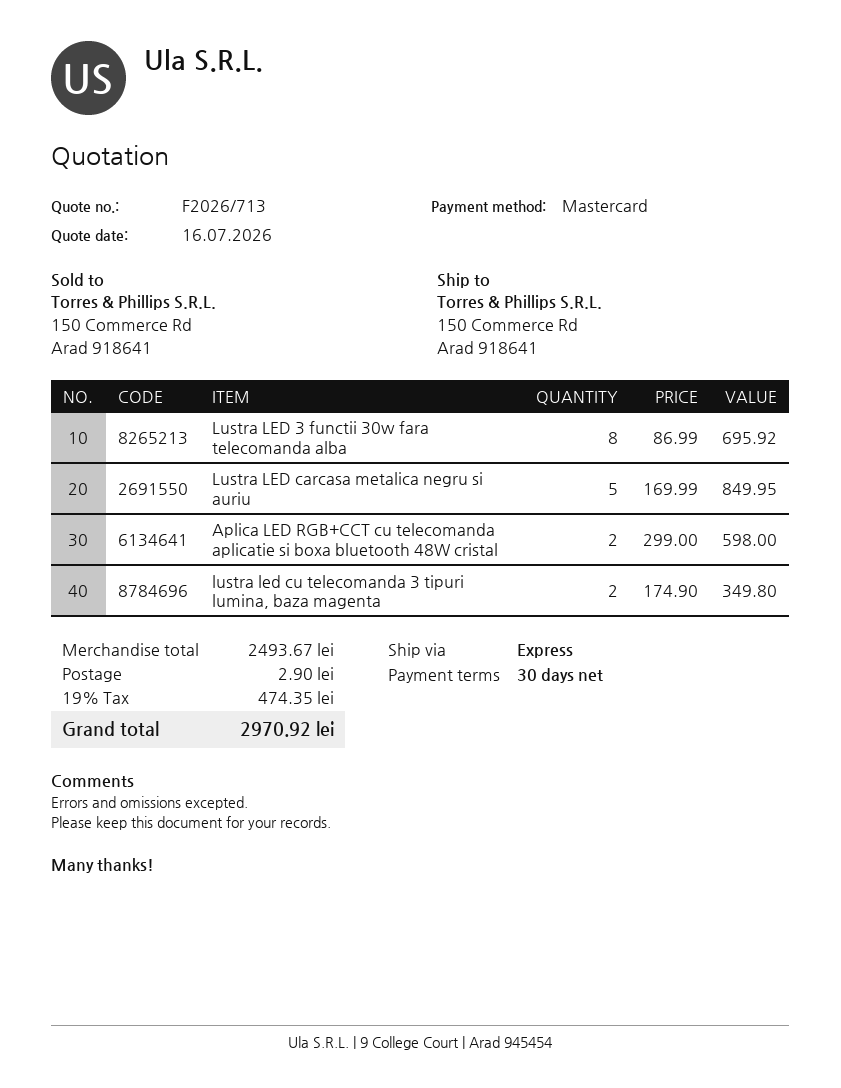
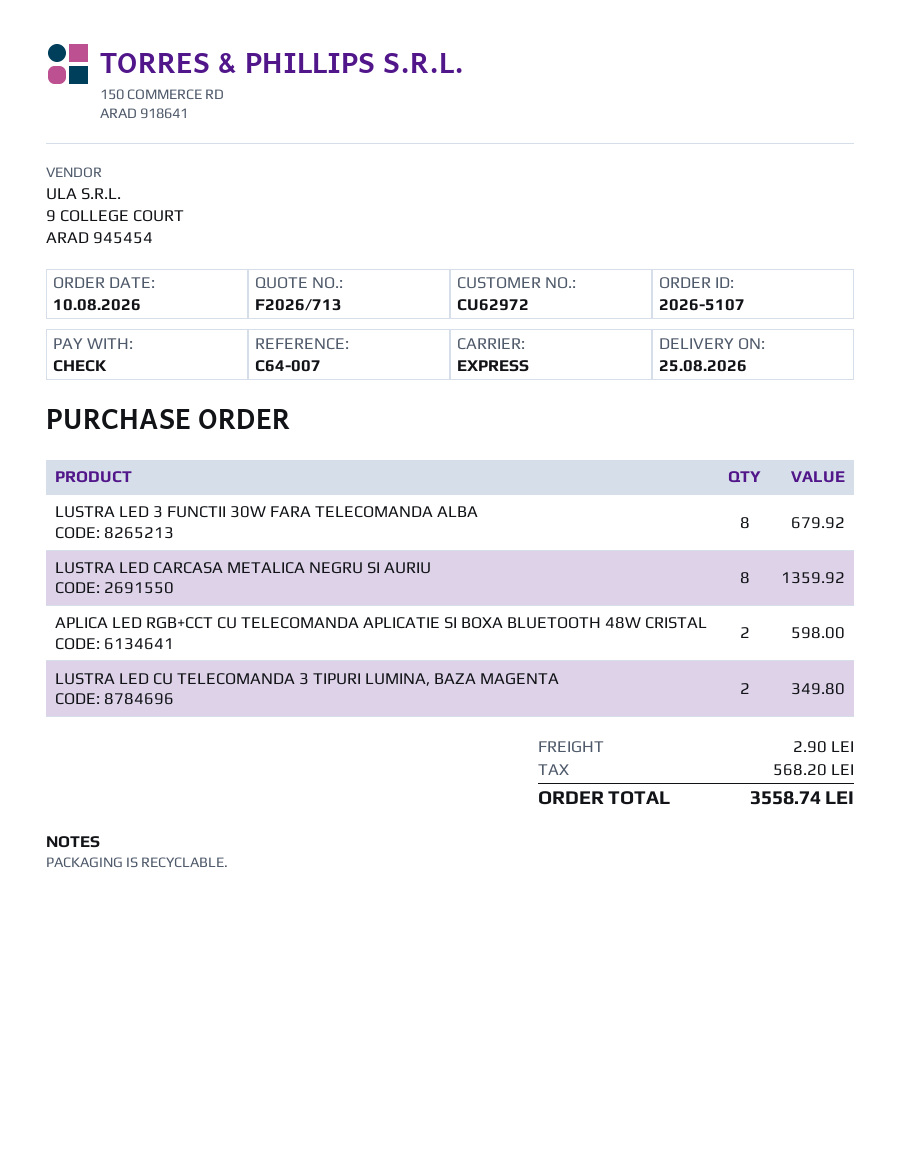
payment method: Mastercard -> cheque
Lustra LED 3 functii 30w fara telecomanda alba: 8 for 695.92 -> 8 for 679.92
Lustra LED carcasa metalica negru si auriu: 5 for 849.95 -> 8 for 1359.92
tax: 474.35 -> 568.20
total: 2970.92 -> 3558.74

